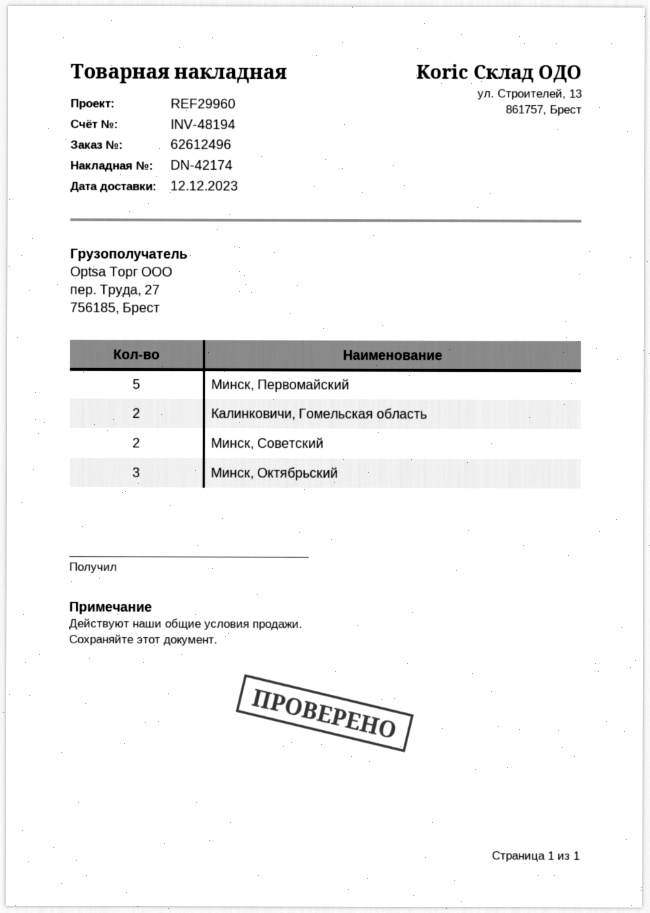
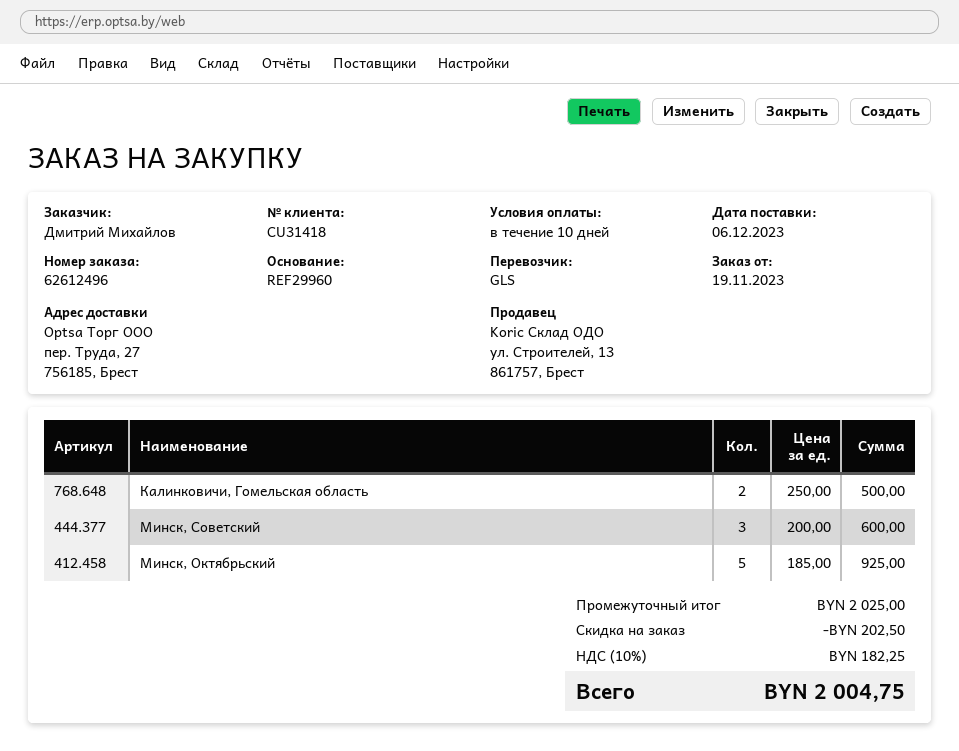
delivery date: 2023-12-12 -> 2023-12-06
Минск, Первомайский: 5 -> none
Минск, Советский: 2 -> 3
Минск, Октябрьский: 3 -> 5

